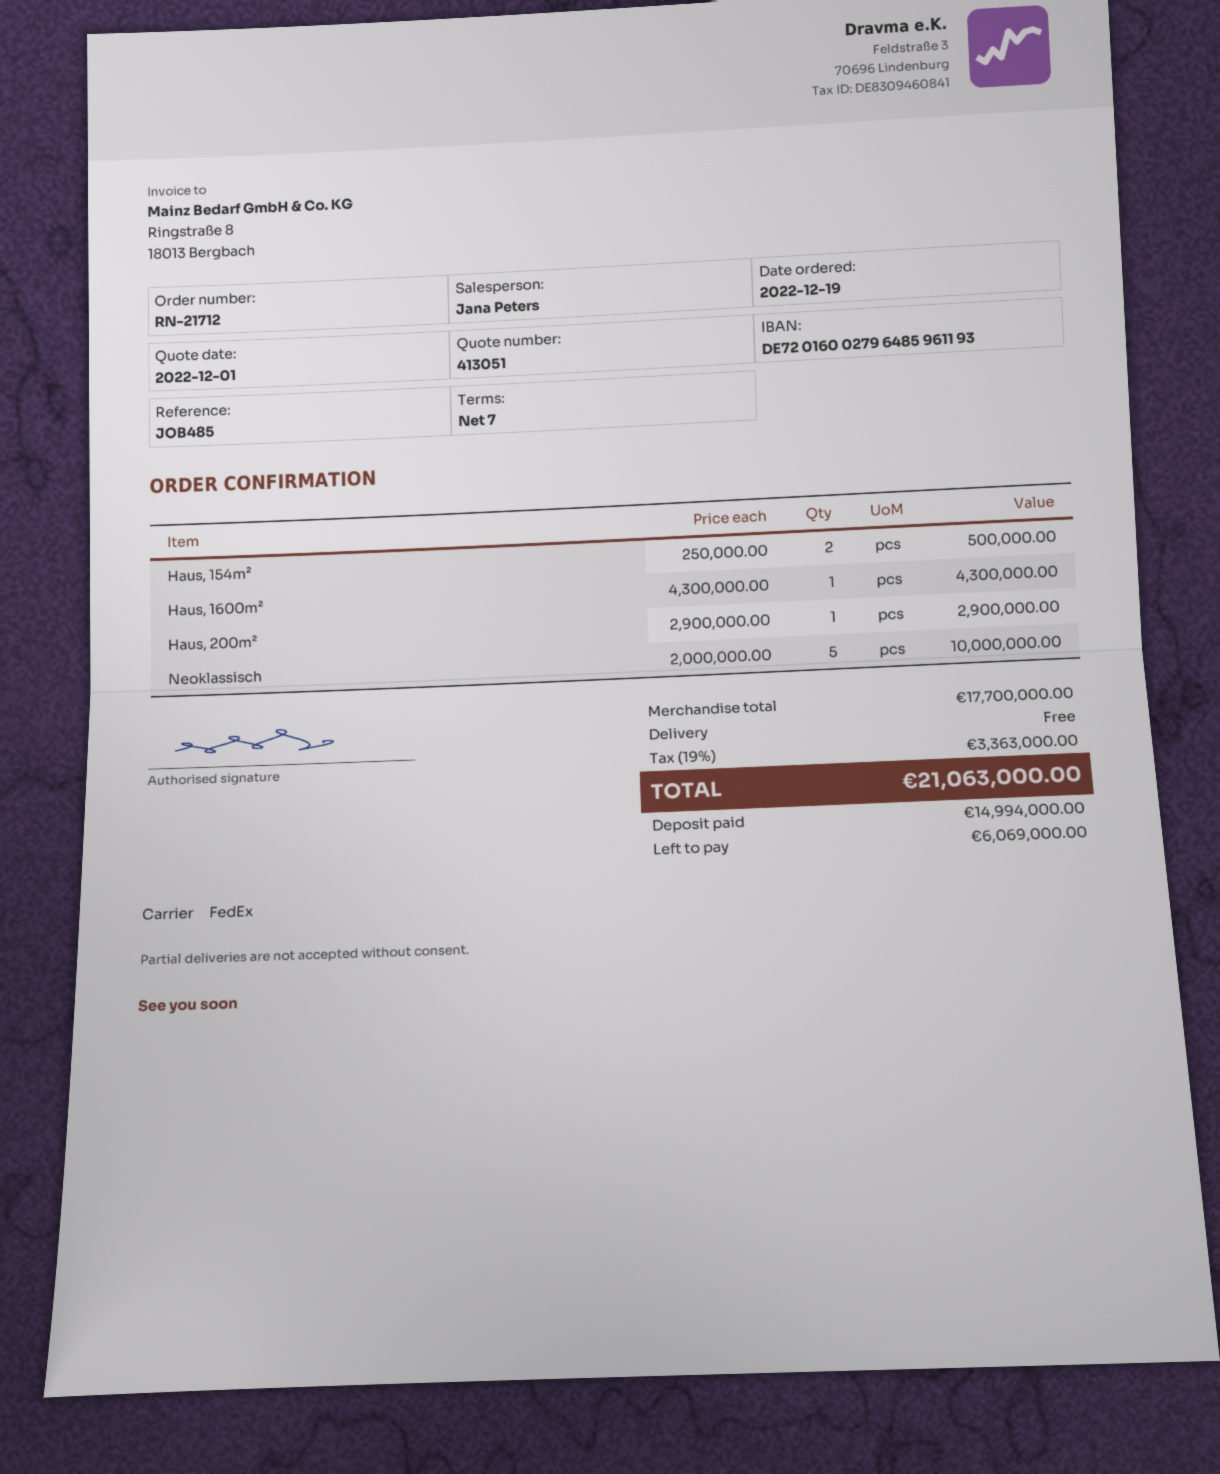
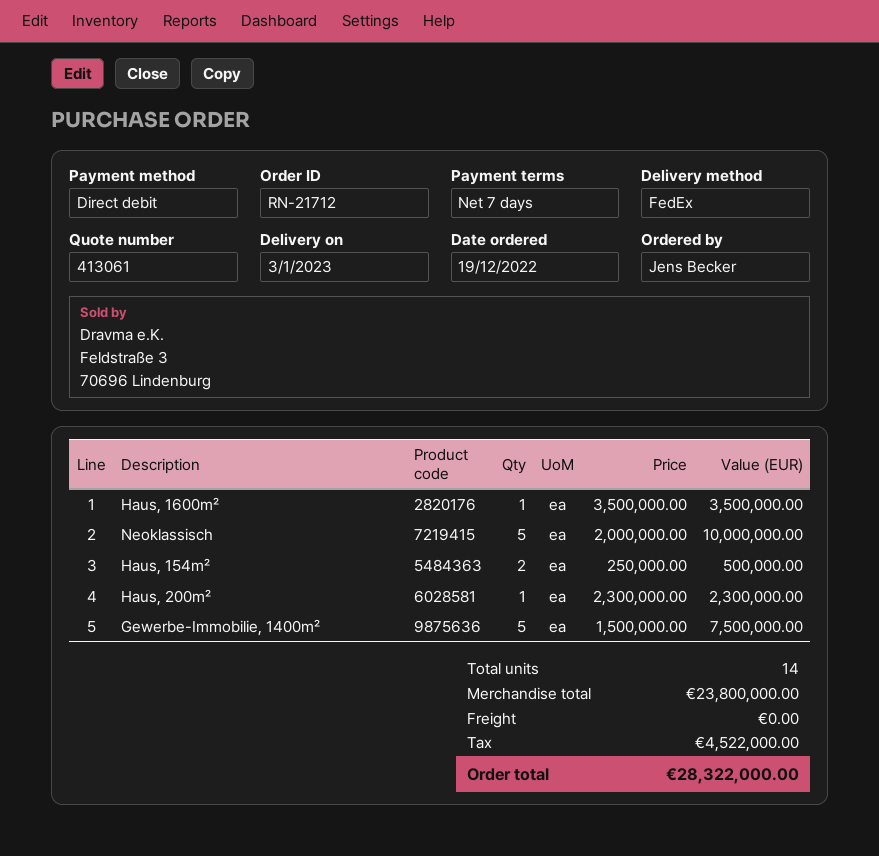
quote number: 413051 -> 413061
Haus, 1600m²: 1 x 4300000.00 = 4300000.00 -> 1 x 3500000.00 = 3500000.00
Haus, 200m²: 1 x 2900000.00 = 2900000.00 -> 1 x 2300000.00 = 2300000.00
Gewerbe-Immobilie, 1400m²: none -> 5 x 1500000.00 = 7500000.00
subtotal: 17700000.00 -> 23800000.00
tax: 3363000.00 -> 4522000.00
total: 21063000.00 -> 28322000.00

